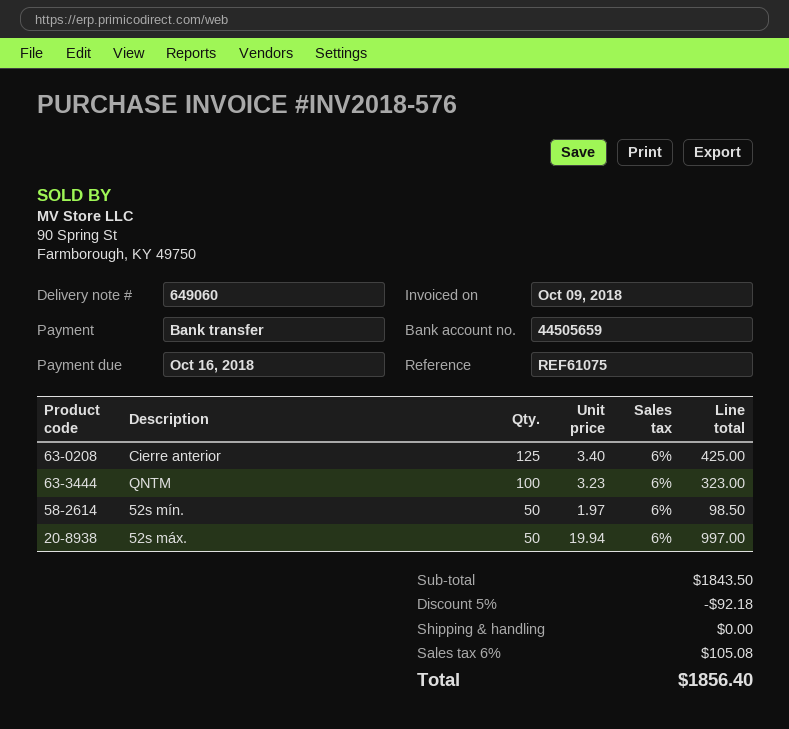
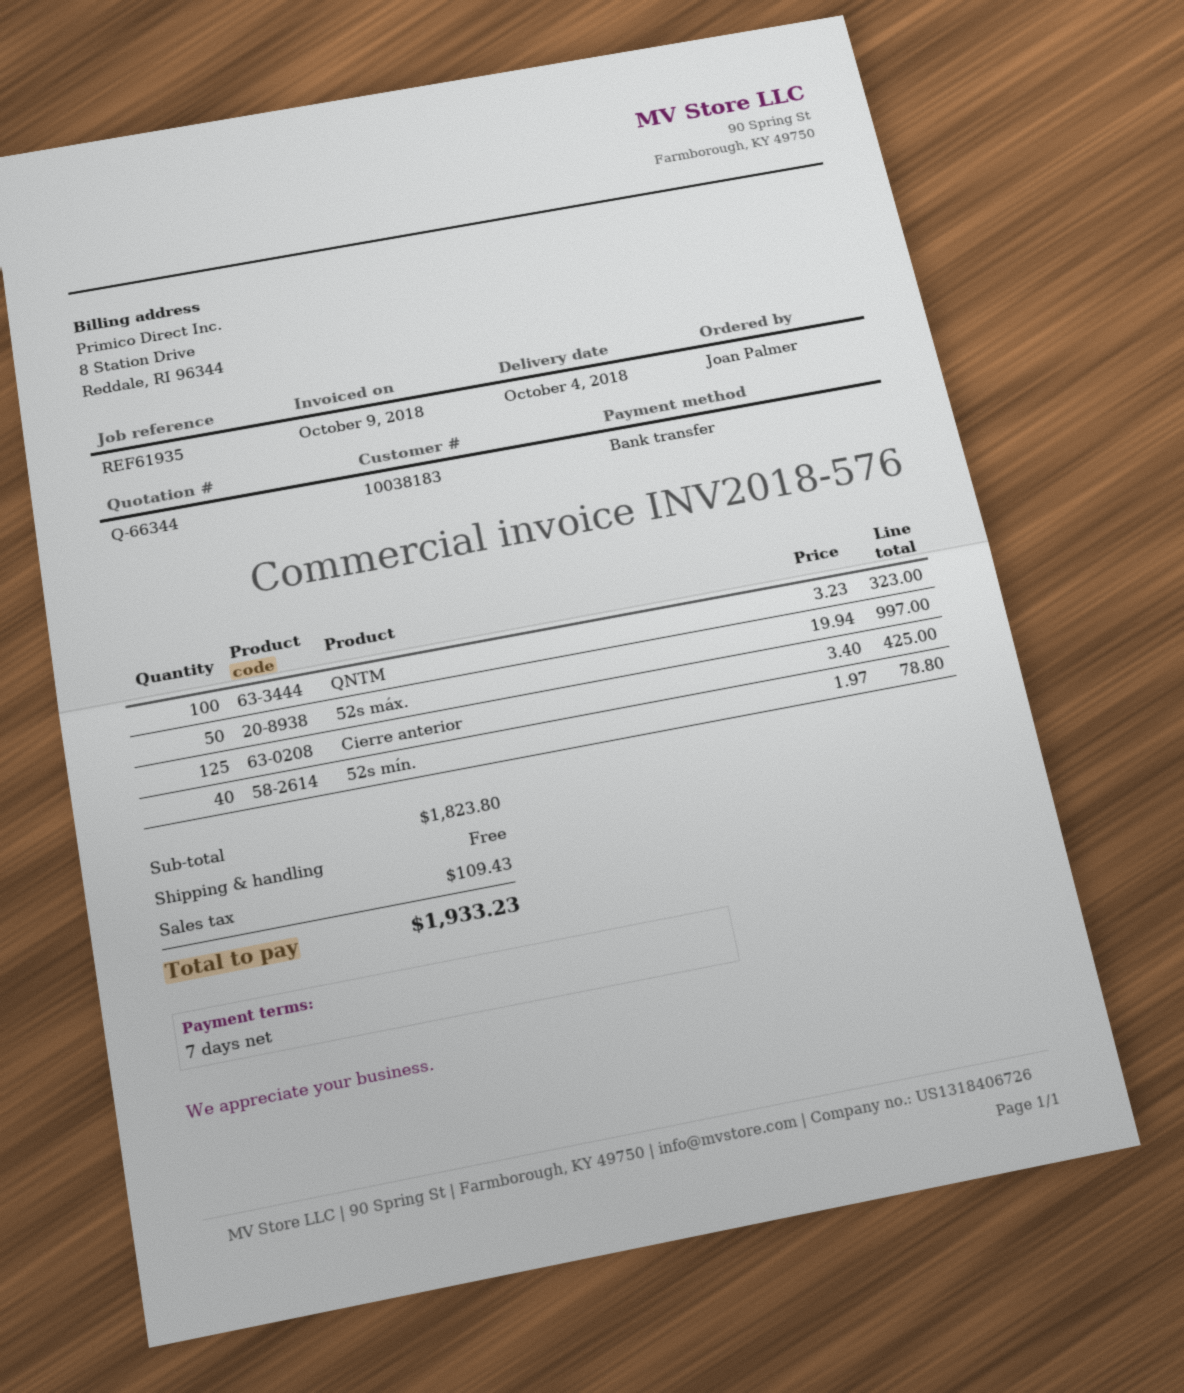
reference: REF61075 -> REF61935
52s mín.: 50 x 1.97 = 98.50 -> 40 x 1.97 = 78.80
subtotal: 1843.50 -> 1823.80
discount: 5% = 92.18 -> none
tax: 105.08 -> 109.43
total: 1856.40 -> 1933.23

